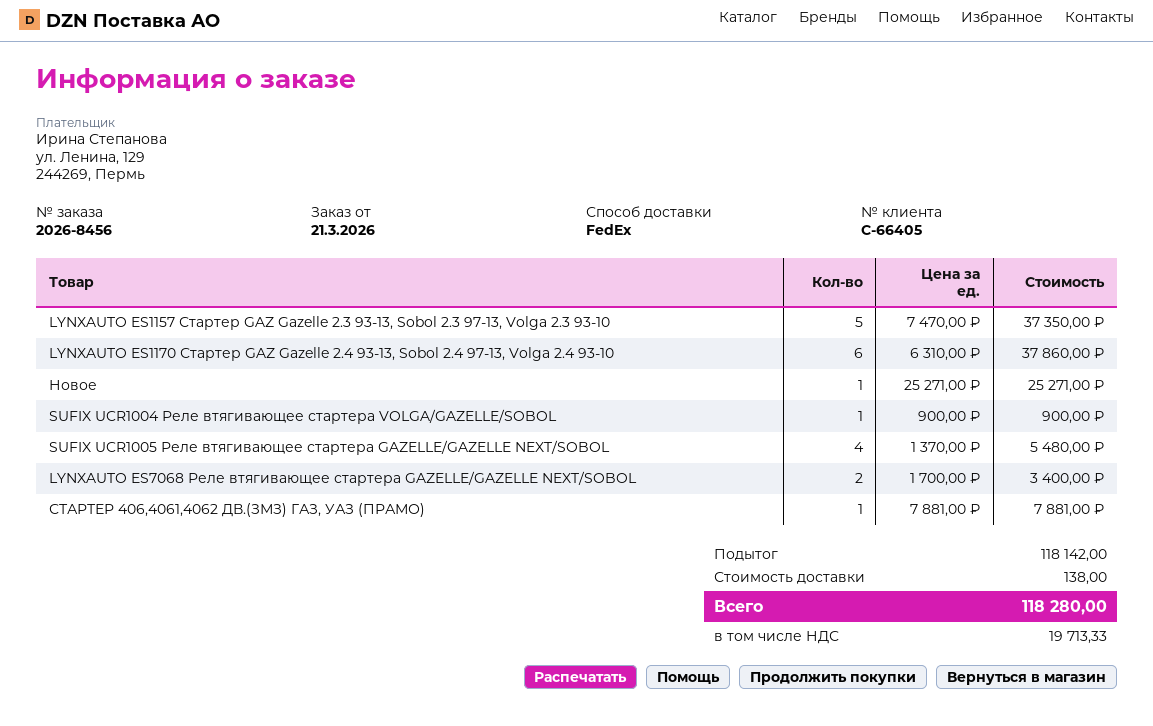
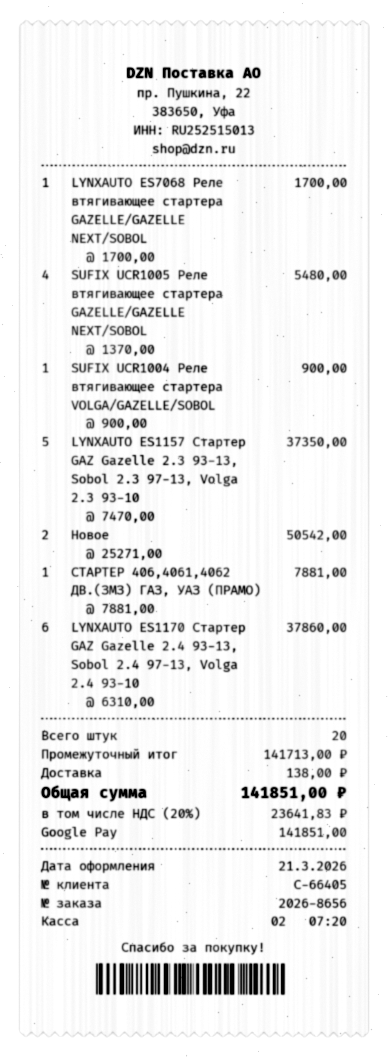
order number: 2026-8456 -> 2026-8656
Новое: 1 x 25271.00 = 25271.00 -> 2 x 25271.00 = 50542.00
LYNXAUTO ES7068 Реле втягивающее стартера GAZELLE/GAZELLE NEXT/SOBOL: 2 x 1700.00 = 3400.00 -> 1 x 1700.00 = 1700.00
subtotal: 118142.00 -> 141713.00
tax: 19713.33 -> 23641.83
total: 118280.00 -> 141851.00

